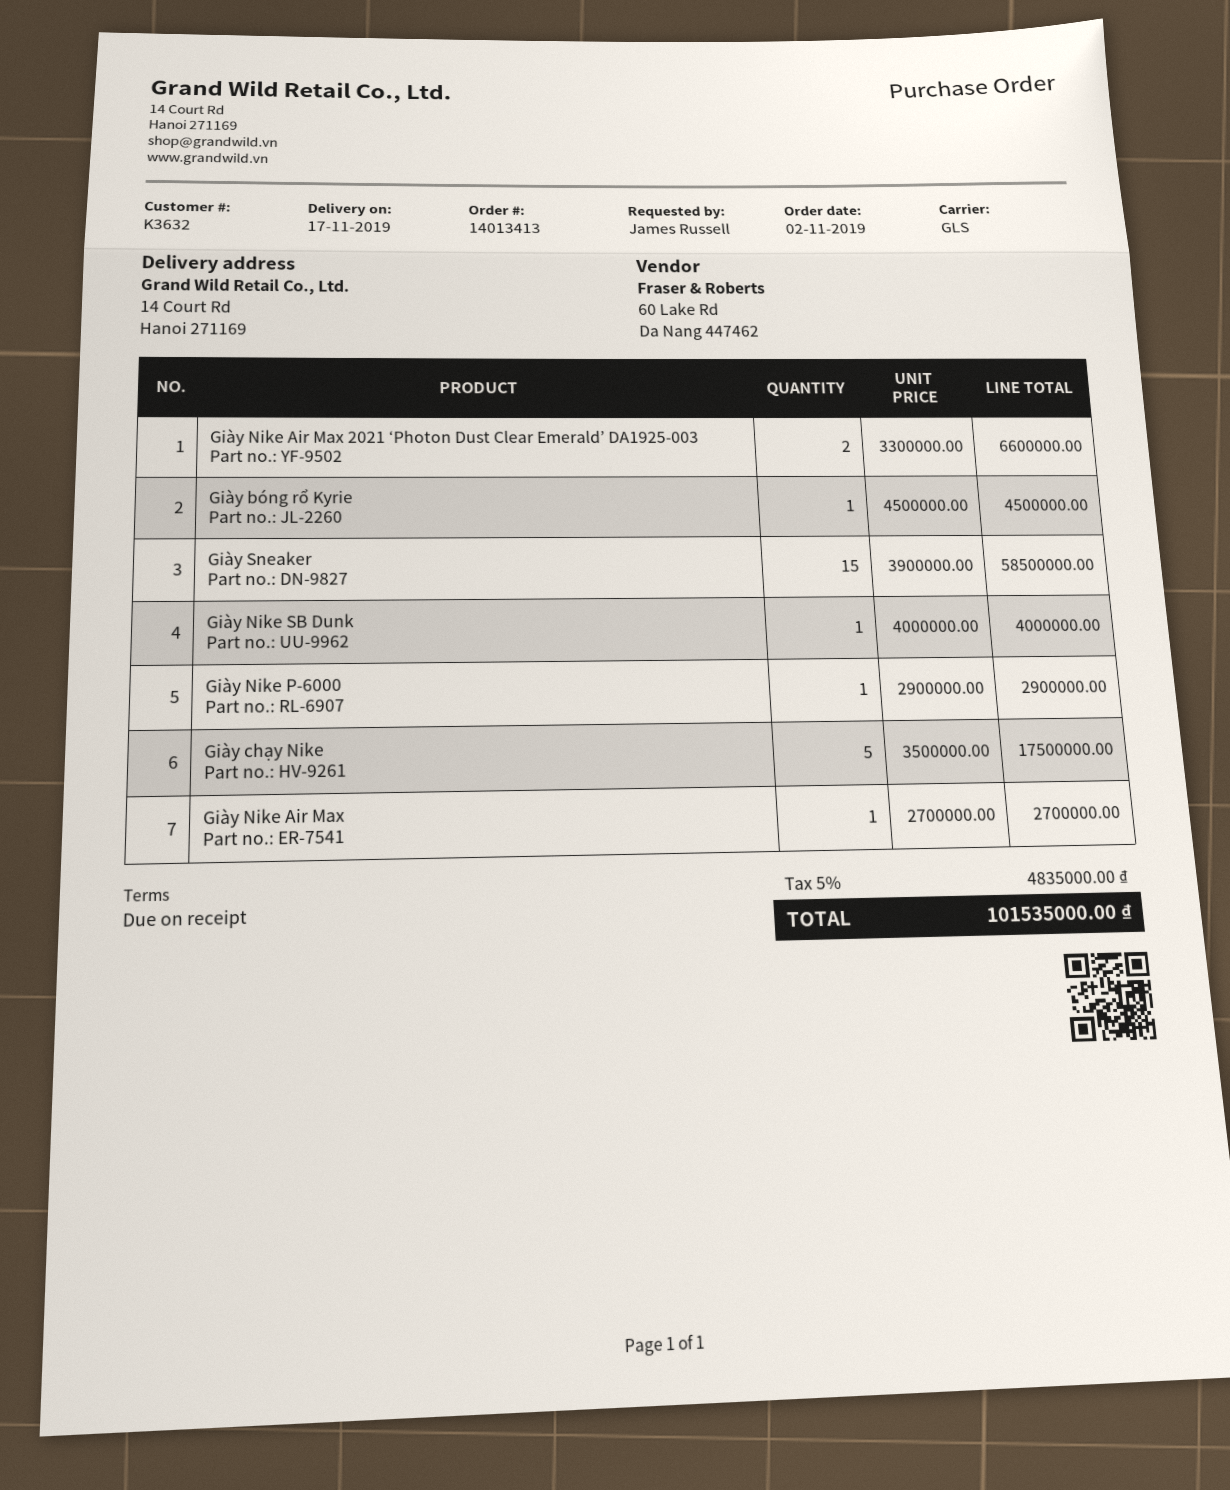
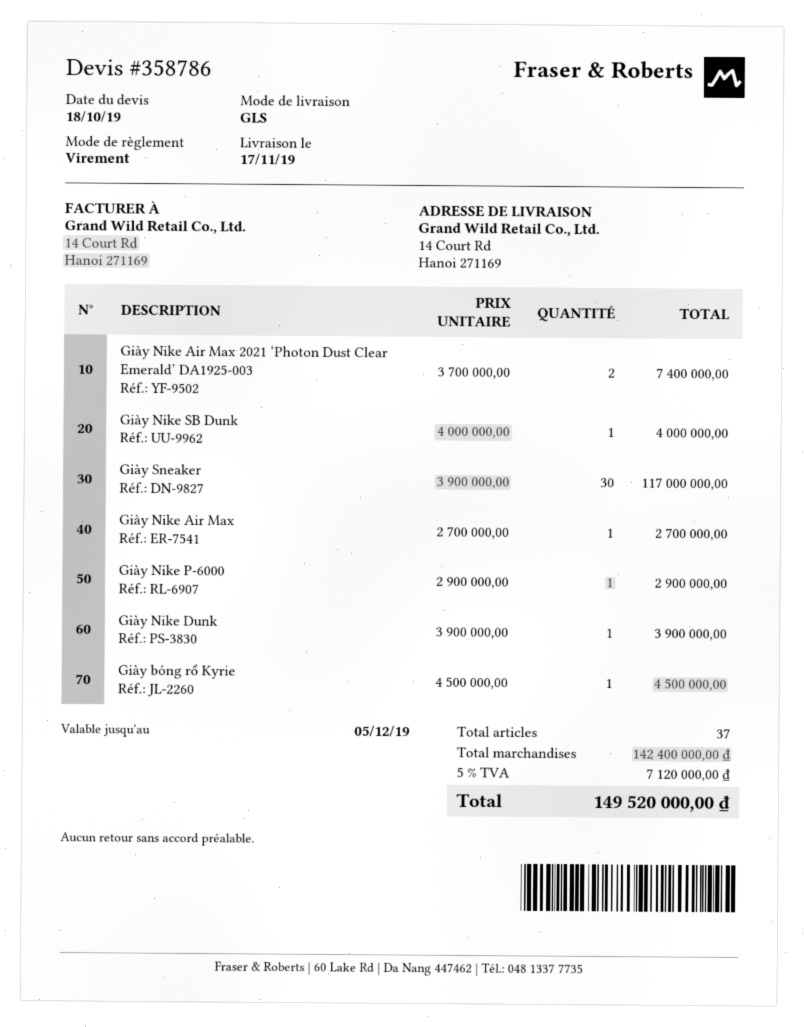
Giày Nike Air Max 2021 ‘Photon Dust Clear Emerald’ DA1925-003: 2 x 3300000.00 = 6600000.00 -> 2 x 3700000.00 = 7400000.00
Giày Sneaker: 15 x 3900000.00 = 58500000.00 -> 30 x 3900000.00 = 117000000.00
Giày chạy Nike: 5 x 3500000.00 = 17500000.00 -> none
Giày Nike Dunk: none -> 1 x 3900000.00 = 3900000.00
tax: 5% = 4835000.00 -> 5% = 7120000.00
total: 101535000.00 -> 149520000.00

